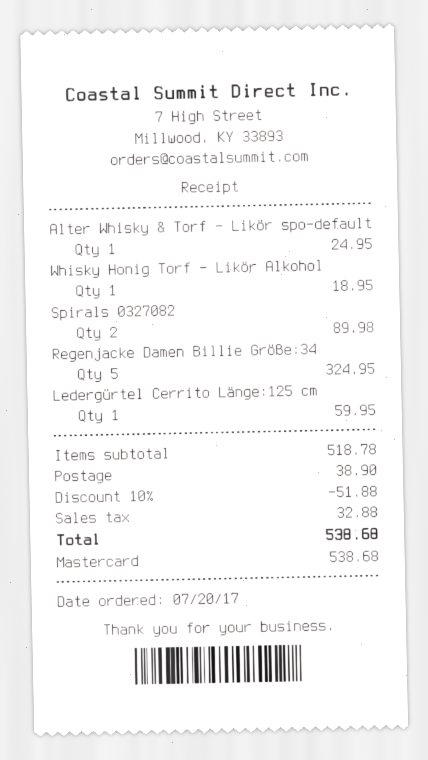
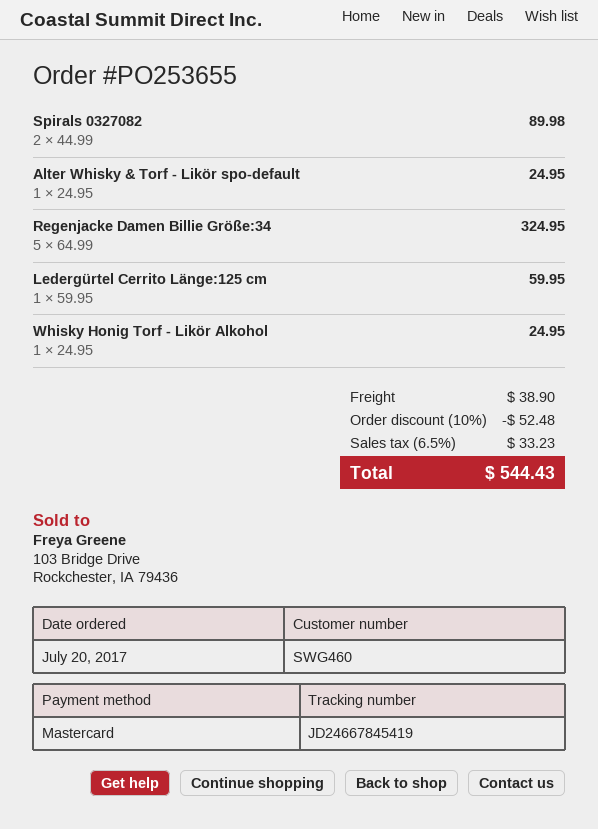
Whisky Honig Torf - Likör Alkohol: 1 for 18.95 -> 1 for 24.95
discount: 10% = 51.88 -> 10% = 52.48
tax: 32.88 -> 33.23
total: 538.68 -> 544.43

